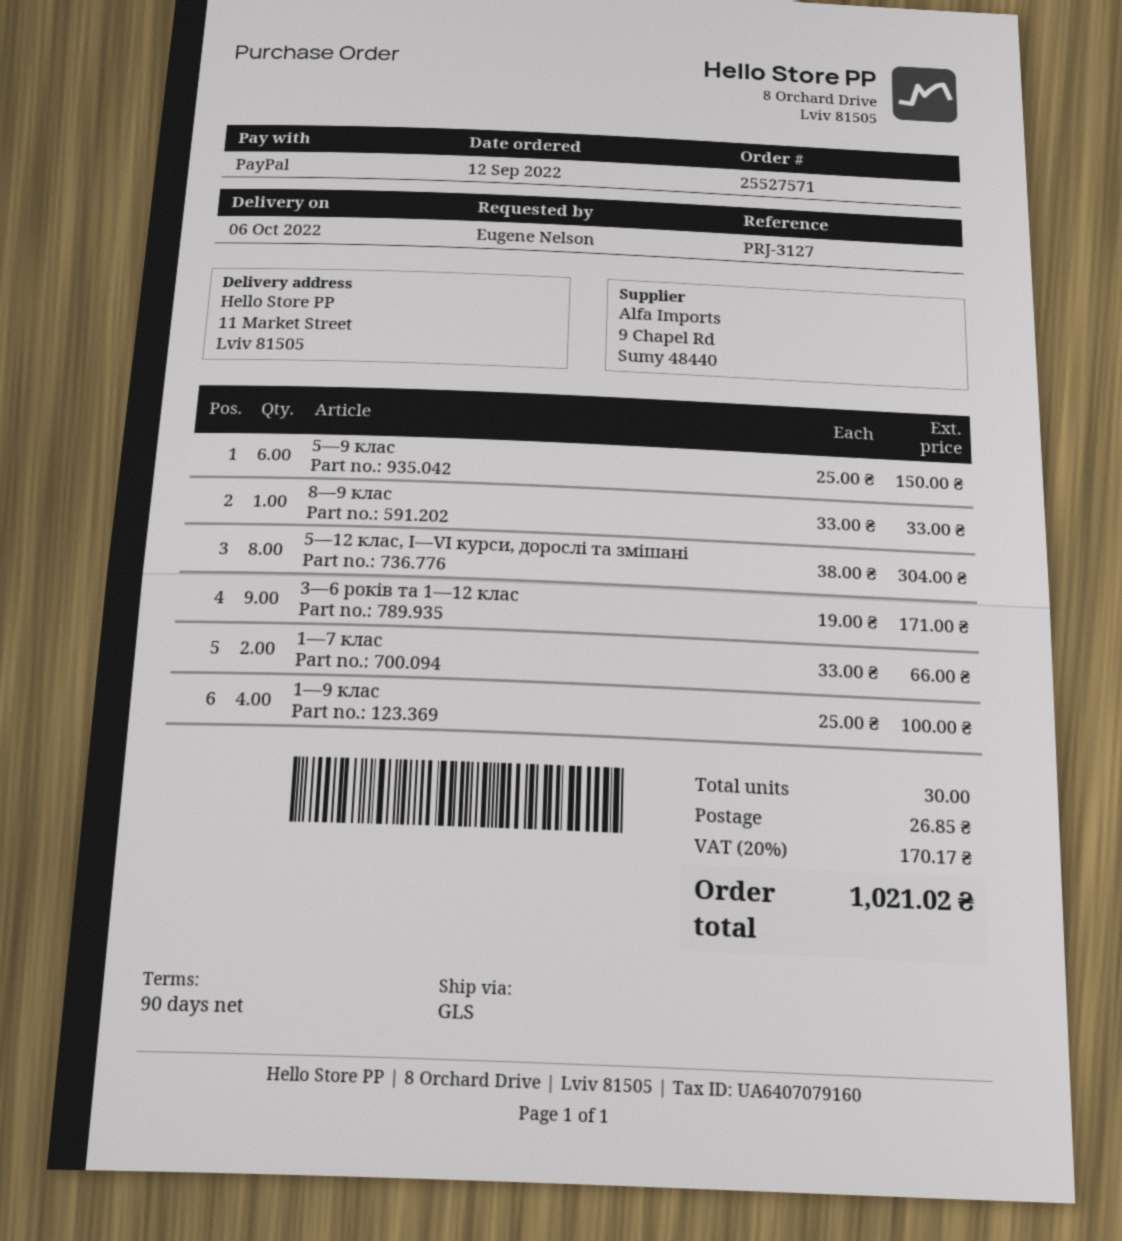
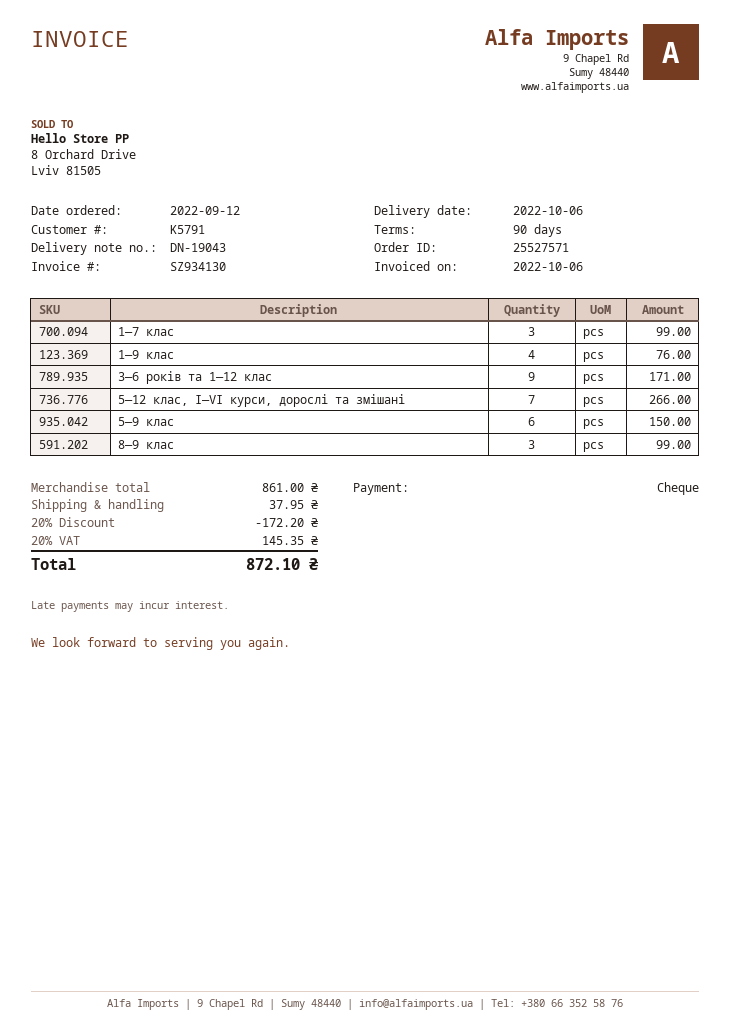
payment method: PayPal -> cheque
8—9 клас: 1 for 33.00 -> 3 for 99.00
5—12 клас, I—VI курси, дорослі та змішані: 8 for 304.00 -> 7 for 266.00
1—7 клас: 2 for 66.00 -> 3 for 99.00
1—9 клас: 4 for 100.00 -> 4 for 76.00
discount: none -> 20% = 172.20
shipping: 26.85 -> 37.95
tax: 20% = 170.17 -> 20% = 145.35
total: 1021.02 -> 872.10

